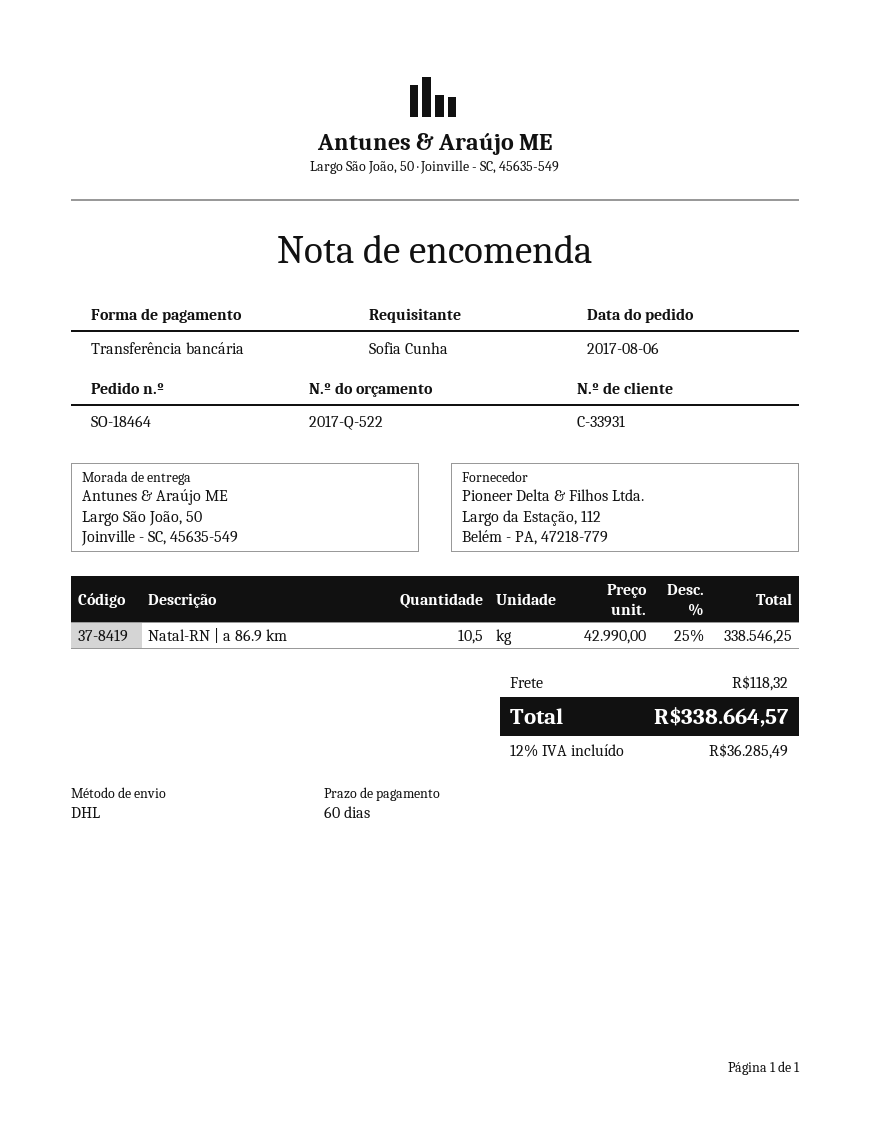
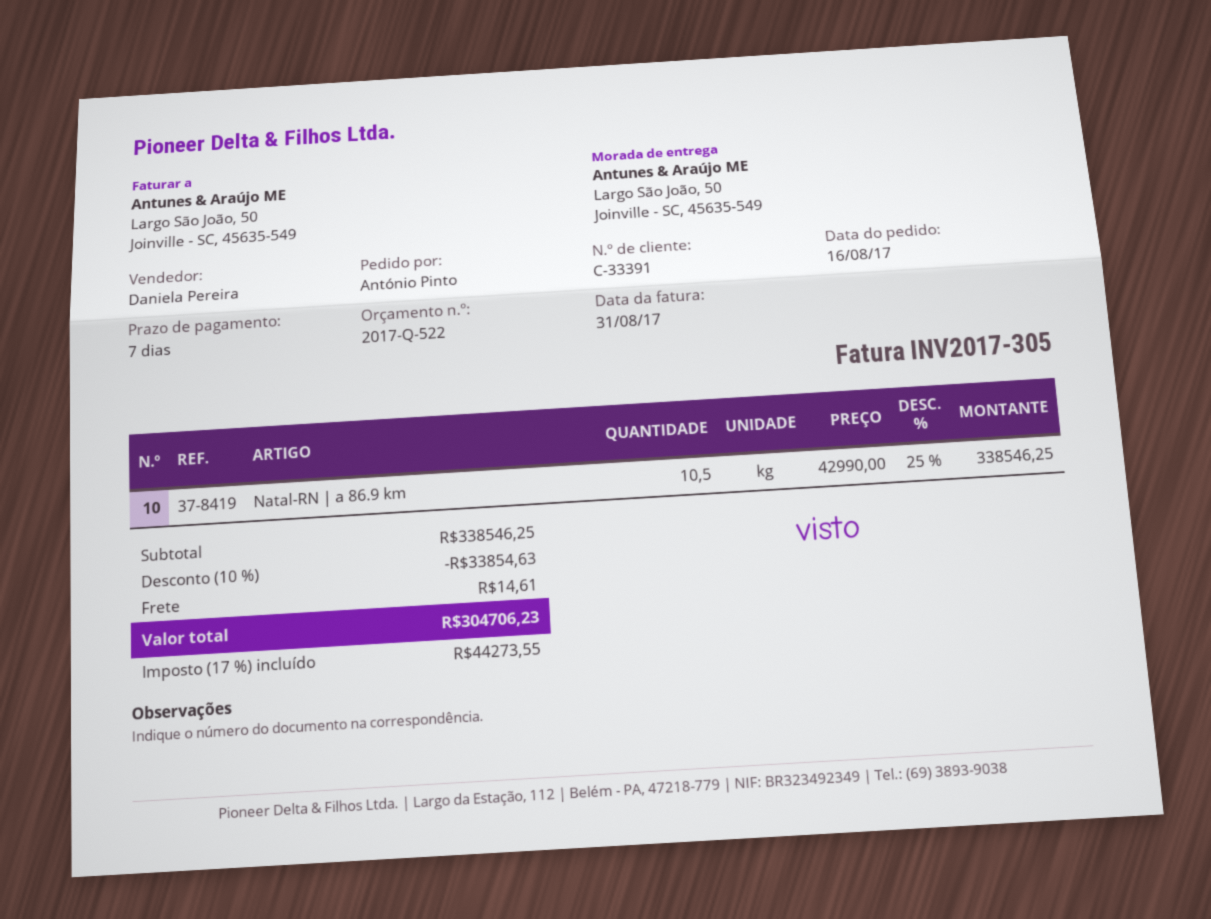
order date: 2017-08-06 -> 2017-08-16
payment terms: 60 days -> 7 days
customer number: C-33931 -> C-33391
ordered by: Sofia Cunha -> António Pinto
discount: none -> 10% = 33854.63
shipping: 118.32 -> 14.61
tax: 12% = 36285.49 -> 17% = 44273.55
total: 338664.57 -> 304706.23

